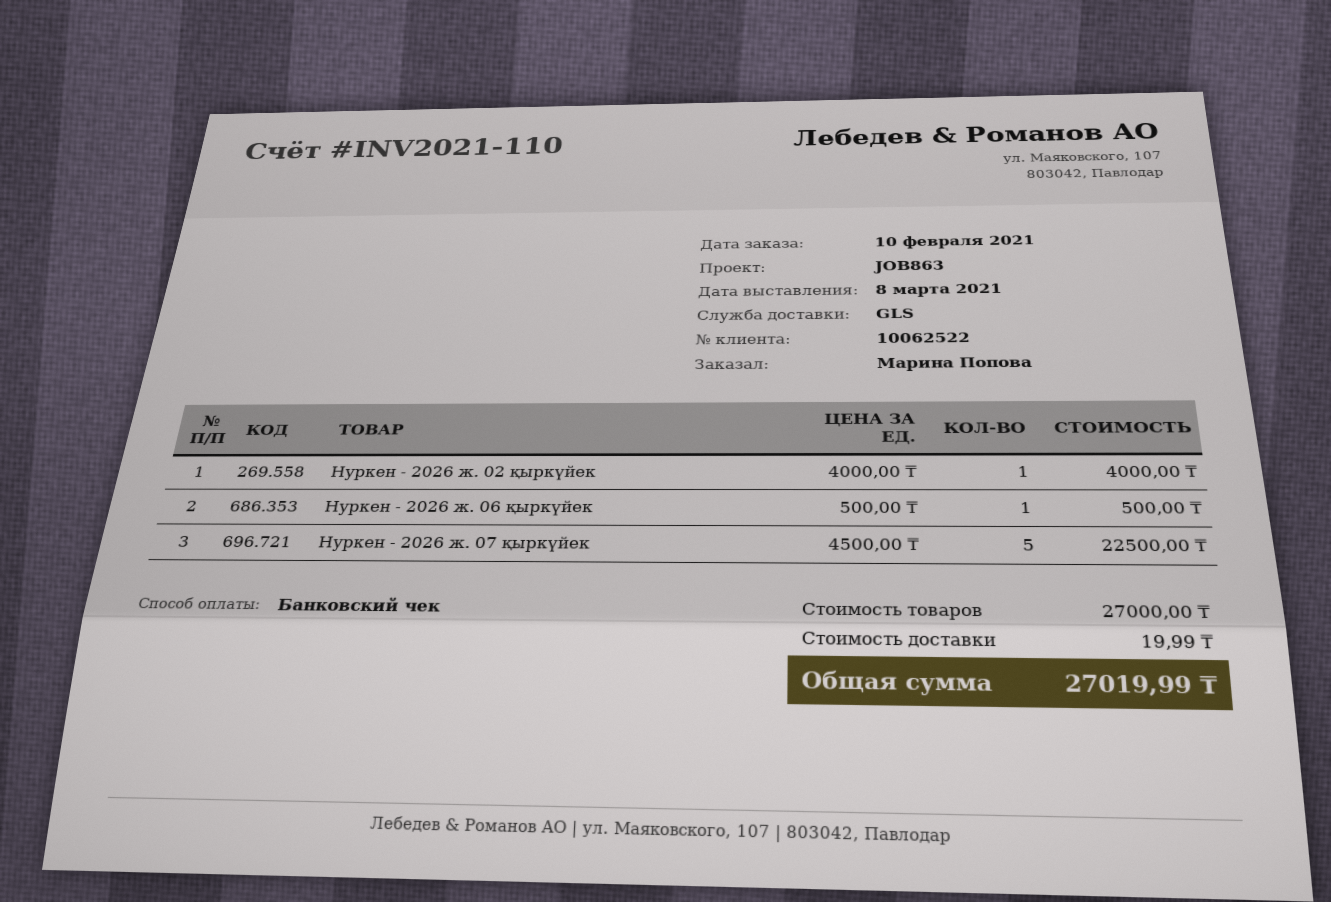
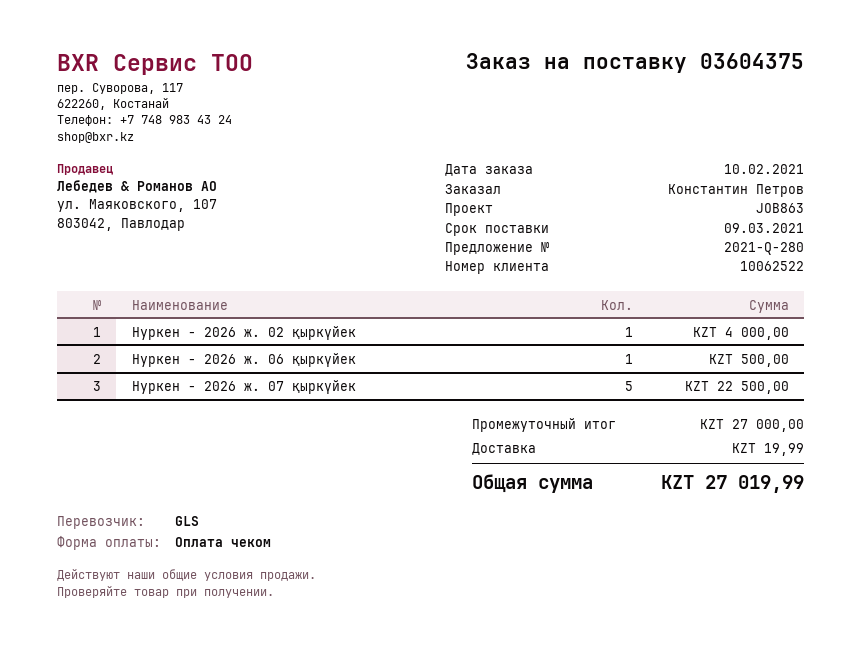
ordered by: Марина Попова -> Константин Петров

